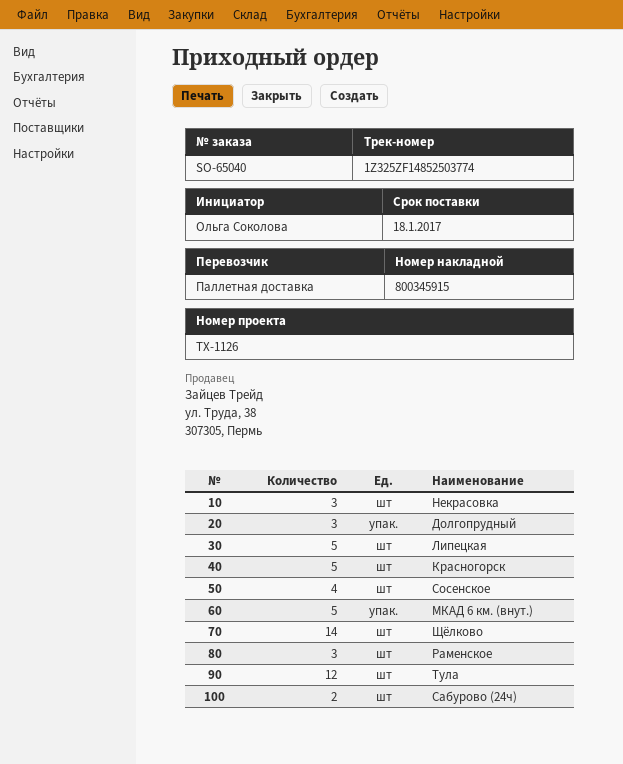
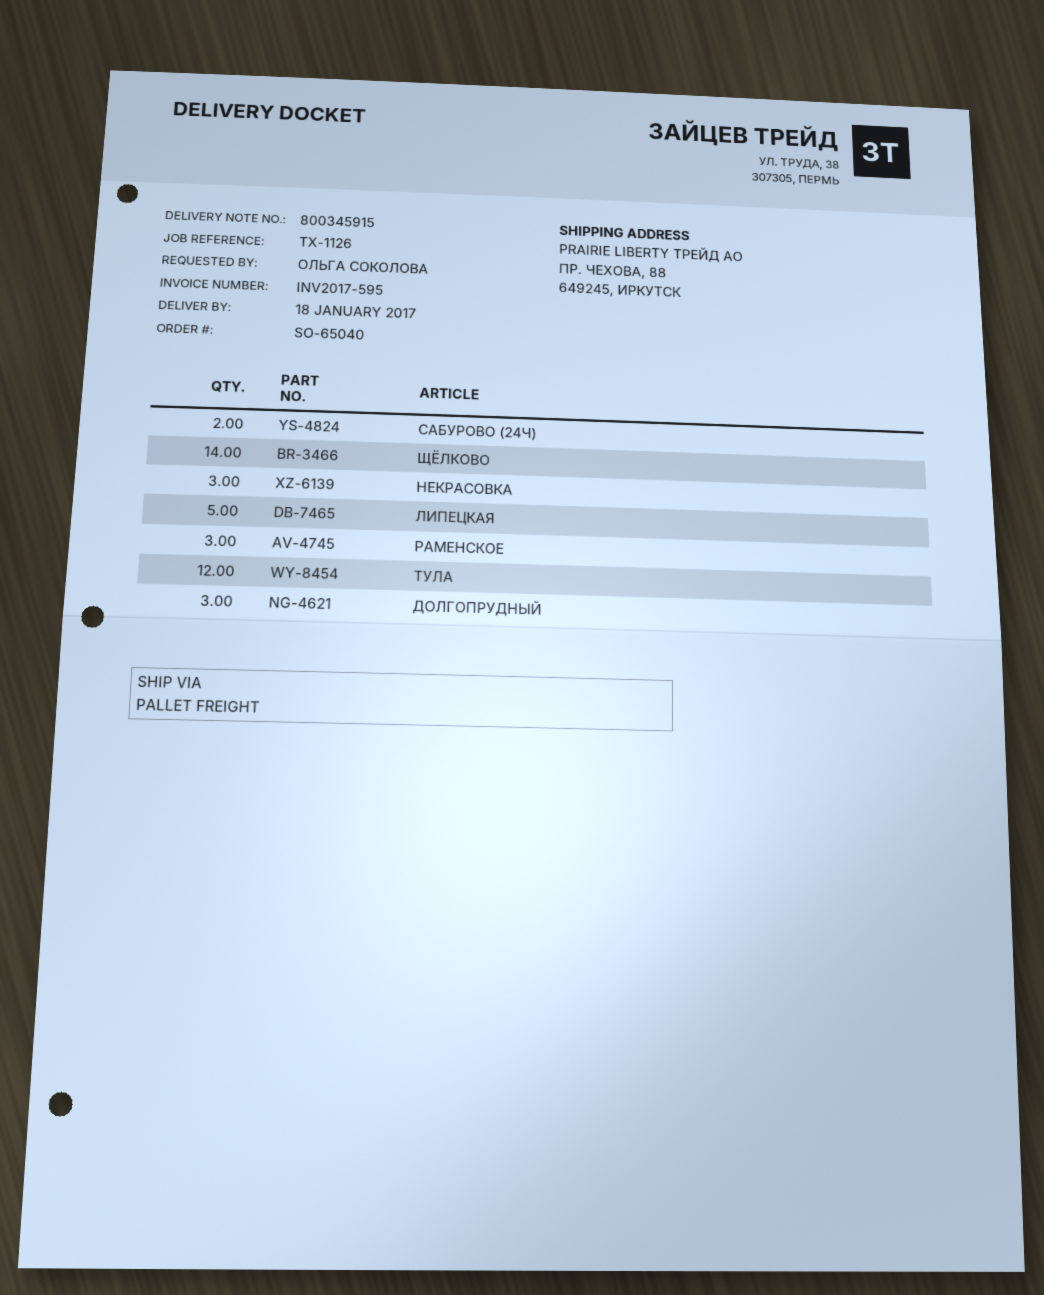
Красногорск: 5 -> none
Сосенское: 4 -> none
МКАД 6 км. (внут.): 5 -> none

